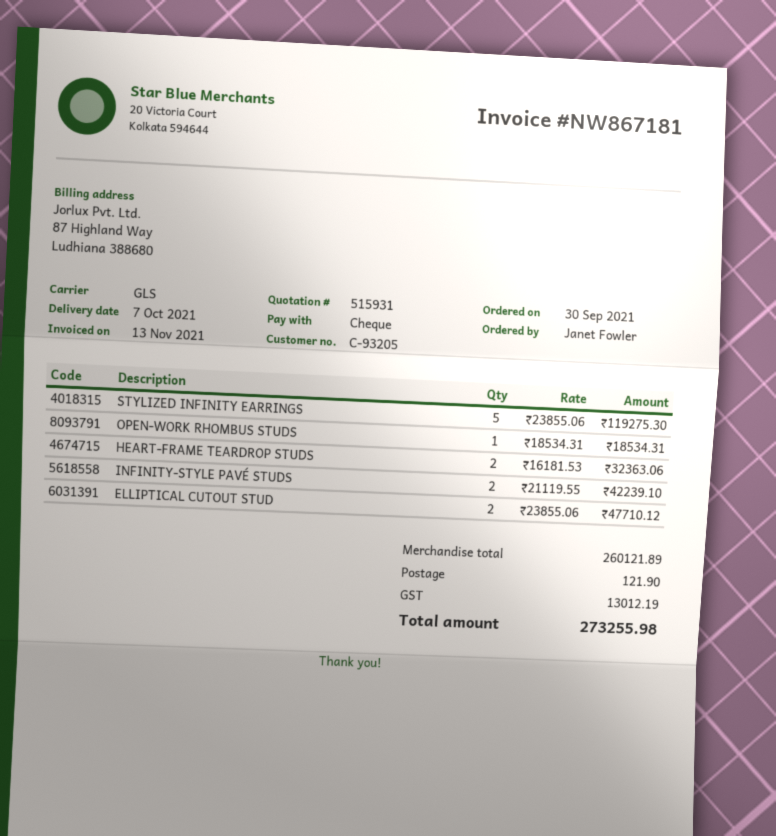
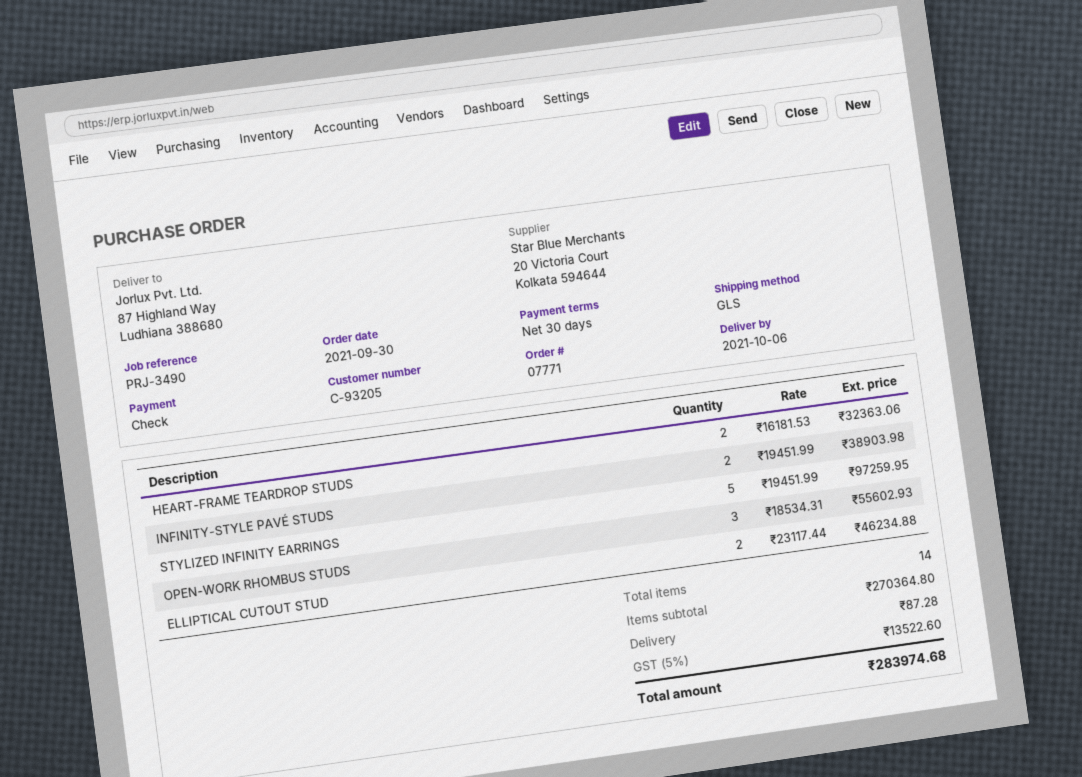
delivery date: 2021-10-07 -> 2021-10-06
STYLIZED INFINITY EARRINGS: 5 x 23855.06 = 119275.30 -> 5 x 19451.99 = 97259.95
OPEN-WORK RHOMBUS STUDS: 1 x 18534.31 = 18534.31 -> 3 x 18534.31 = 55602.93
INFINITY-STYLE PAVÉ STUDS: 2 x 21119.55 = 42239.10 -> 2 x 19451.99 = 38903.98
ELLIPTICAL CUTOUT STUD: 2 x 23855.06 = 47710.12 -> 2 x 23117.44 = 46234.88
subtotal: 260121.89 -> 270364.80
shipping: 121.90 -> 87.28
tax: 13012.19 -> 13522.60
total: 273255.98 -> 283974.68

